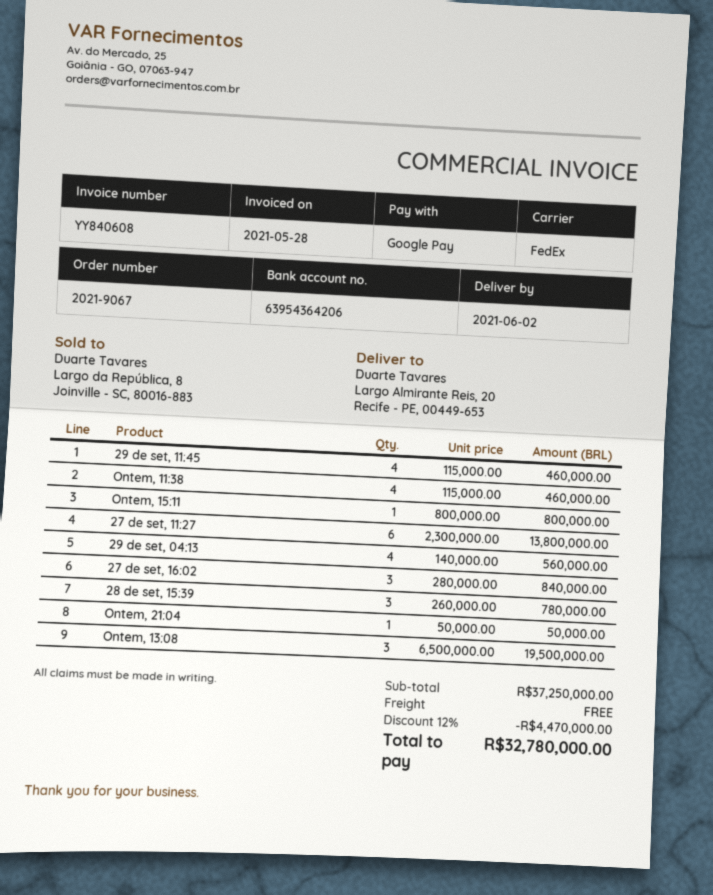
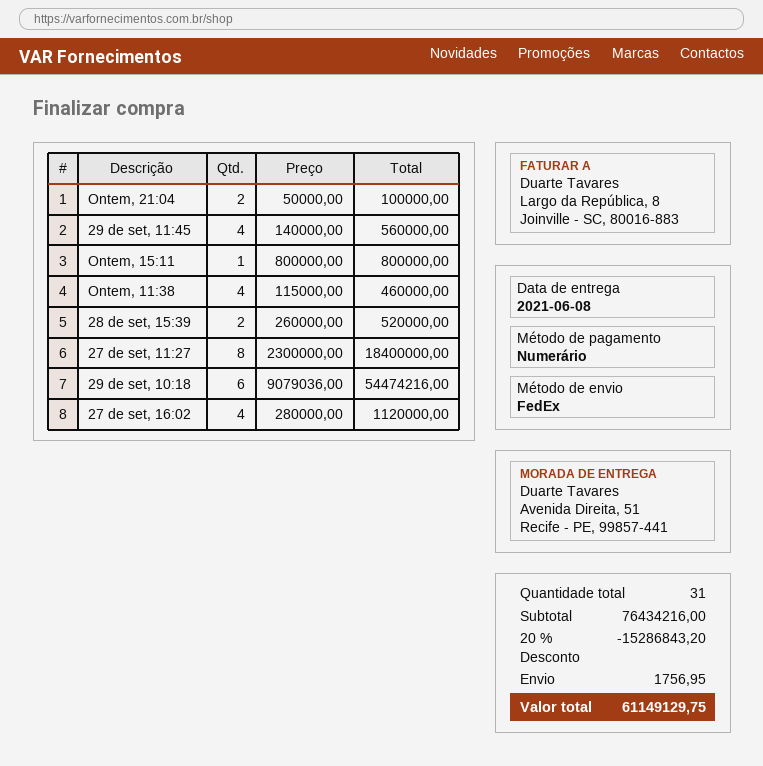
delivery date: 2021-06-02 -> 2021-06-08
payment method: Google Pay -> cash
ship to: Largo Almirante Reis, 20, Recife - PE, 00449-653 -> Avenida Direita, 51, Recife - PE, 99857-441
29 de set, 11:45: 4 x 115000.00 = 460000.00 -> 4 x 140000.00 = 560000.00
27 de set, 11:27: 6 x 2300000.00 = 13800000.00 -> 8 x 2300000.00 = 18400000.00
29 de set, 04:13: 4 x 140000.00 = 560000.00 -> none
27 de set, 16:02: 3 x 280000.00 = 840000.00 -> 4 x 280000.00 = 1120000.00
28 de set, 15:39: 3 x 260000.00 = 780000.00 -> 2 x 260000.00 = 520000.00
Ontem, 21:04: 1 x 50000.00 = 50000.00 -> 2 x 50000.00 = 100000.00
Ontem, 13:08: 3 x 6500000.00 = 19500000.00 -> none
29 de set, 10:18: none -> 6 x 9079036.00 = 54474216.00
subtotal: 37250000.00 -> 76434216.00
discount: 12% = 4470000.00 -> 20% = 15286843.20
shipping: 0.00 -> 1756.95
total: 32780000.00 -> 61149129.75

